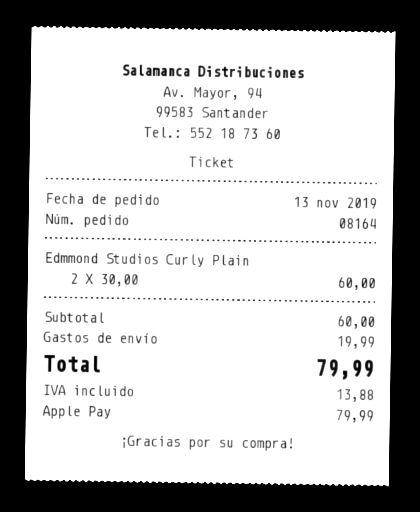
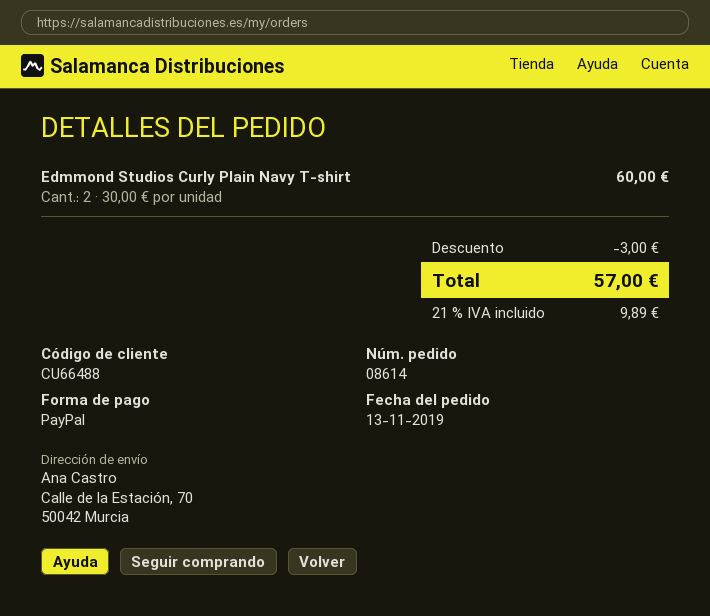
order number: 08164 -> 08614
payment method: Apple Pay -> PayPal
discount: none -> 3.00
shipping: 19.99 -> none
tax: 13.88 -> 9.89
total: 79.99 -> 57.00

